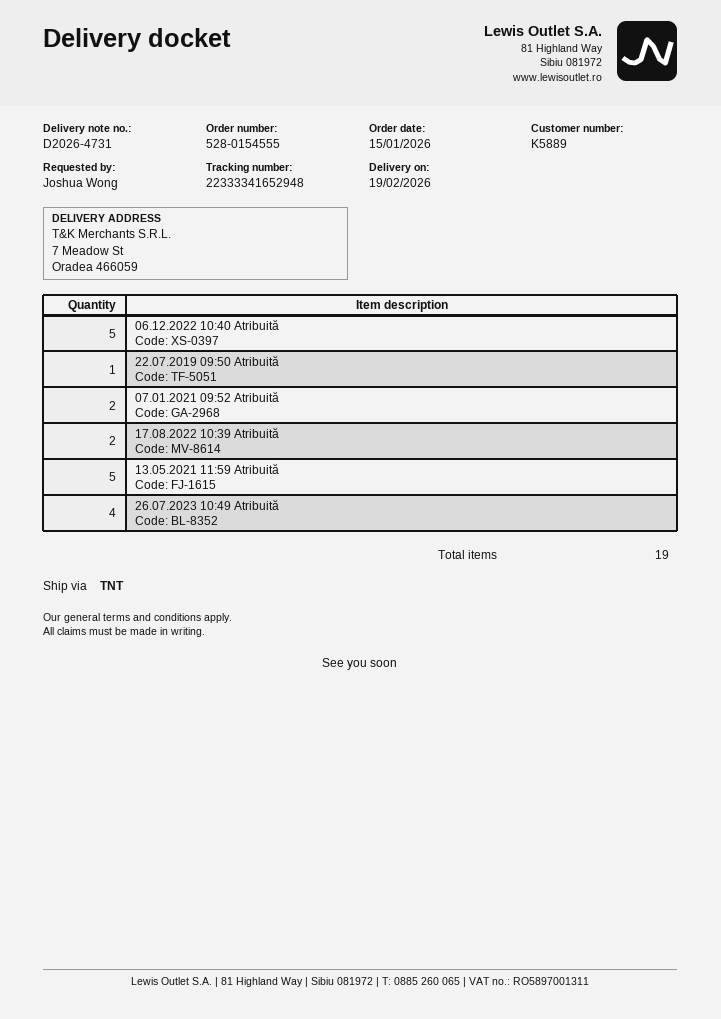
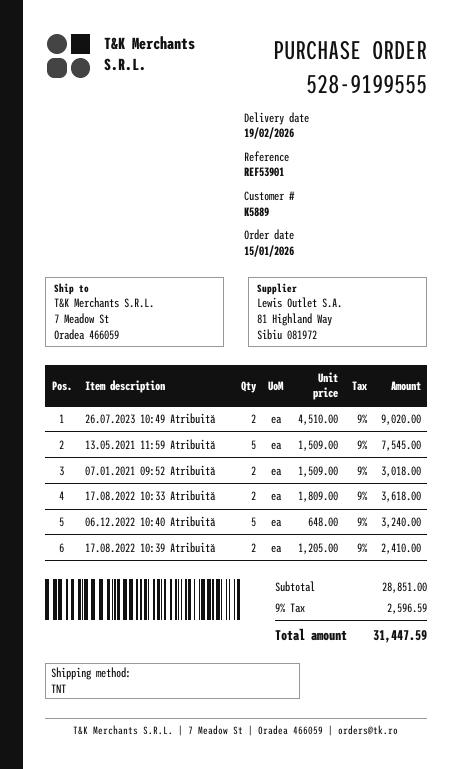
order number: 528-0154555 -> 528-9199555
22.07.2019 09:50 Atribuită: 1 -> none
26.07.2023 10:49 Atribuită: 4 -> 2
17.08.2022 10:33 Atribuită: none -> 2

